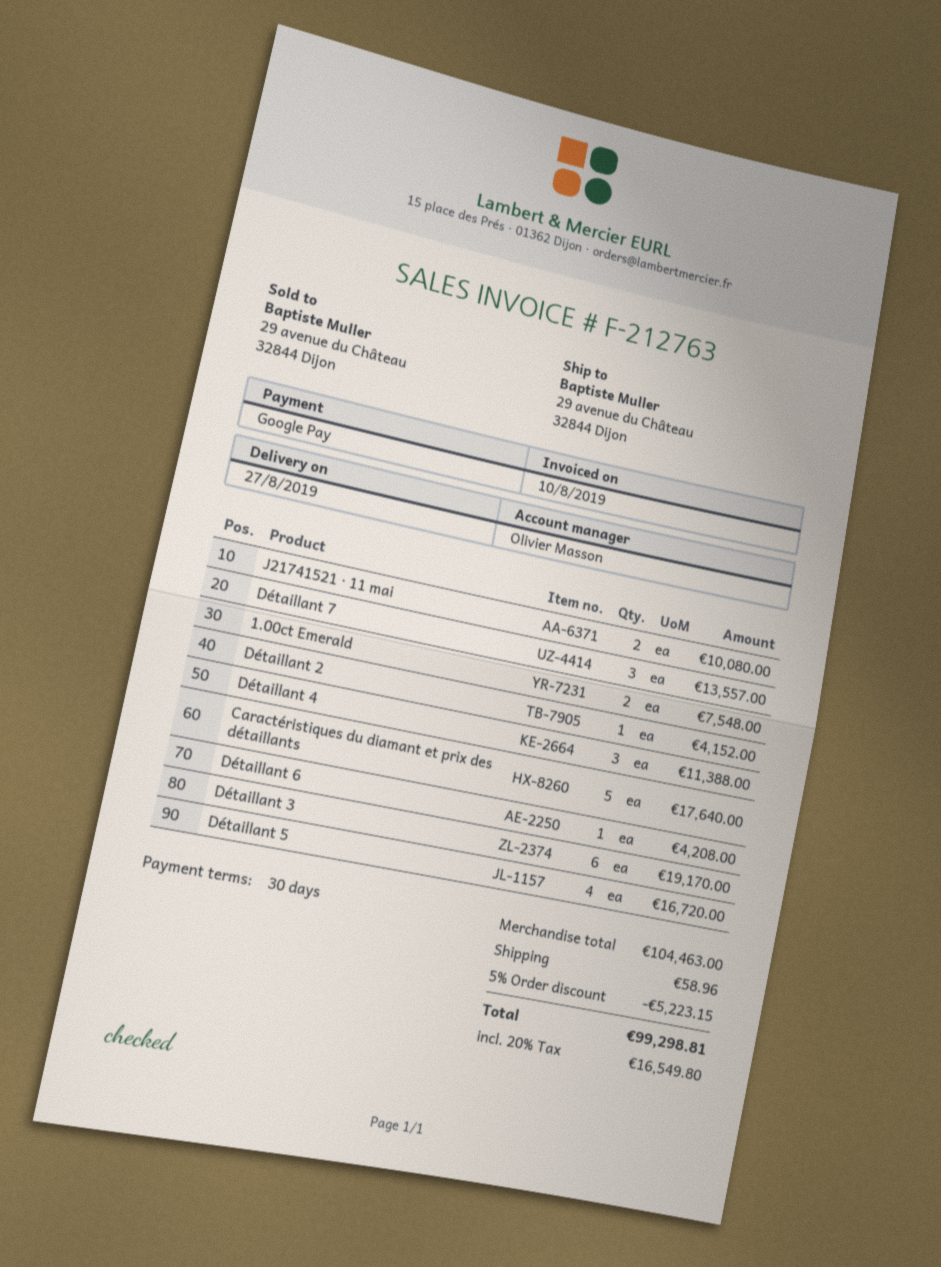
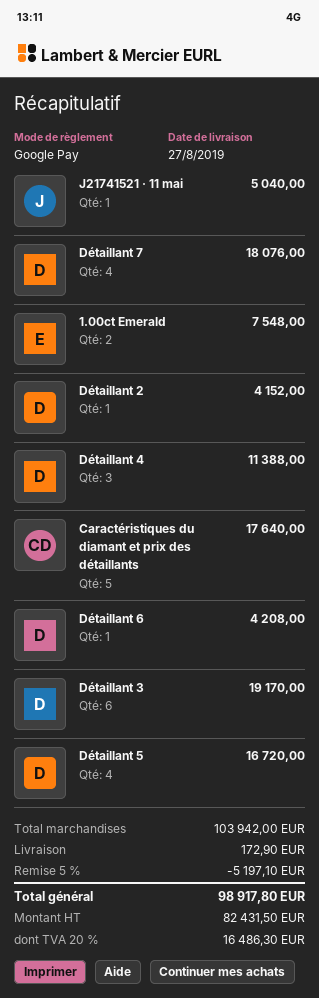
J21741521 · 11 mai: 2 for 10080.00 -> 1 for 5040.00
Détaillant 7: 3 for 13557.00 -> 4 for 18076.00
subtotal: 104463.00 -> 103942.00
discount: 5% = 5223.15 -> 5% = 5197.10
shipping: 58.96 -> 172.90
tax: 20% = 16549.80 -> 20% = 16486.30
total: 99298.81 -> 98917.80

